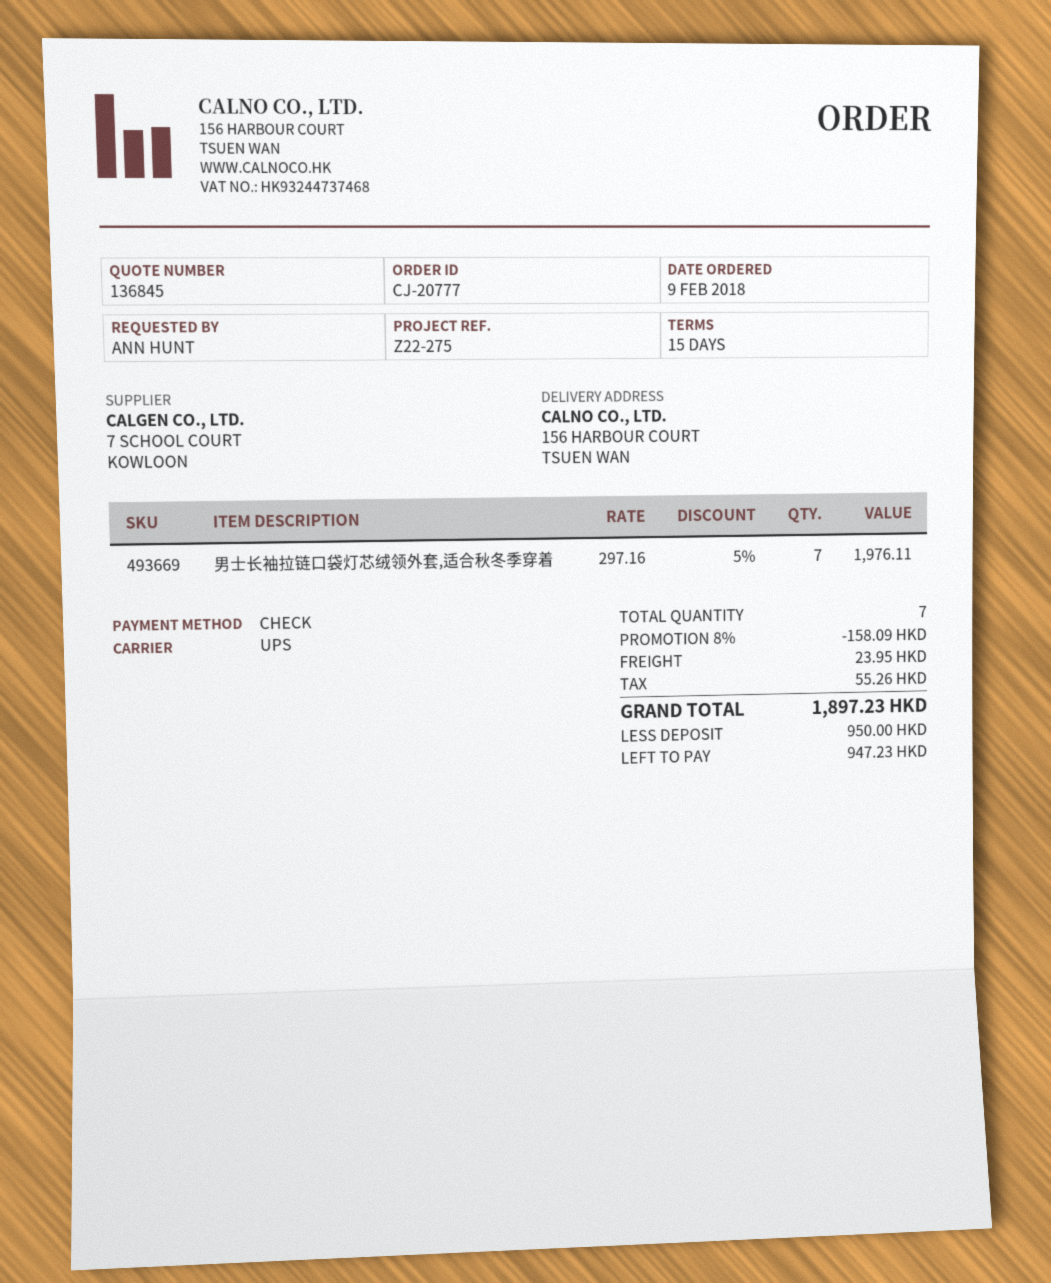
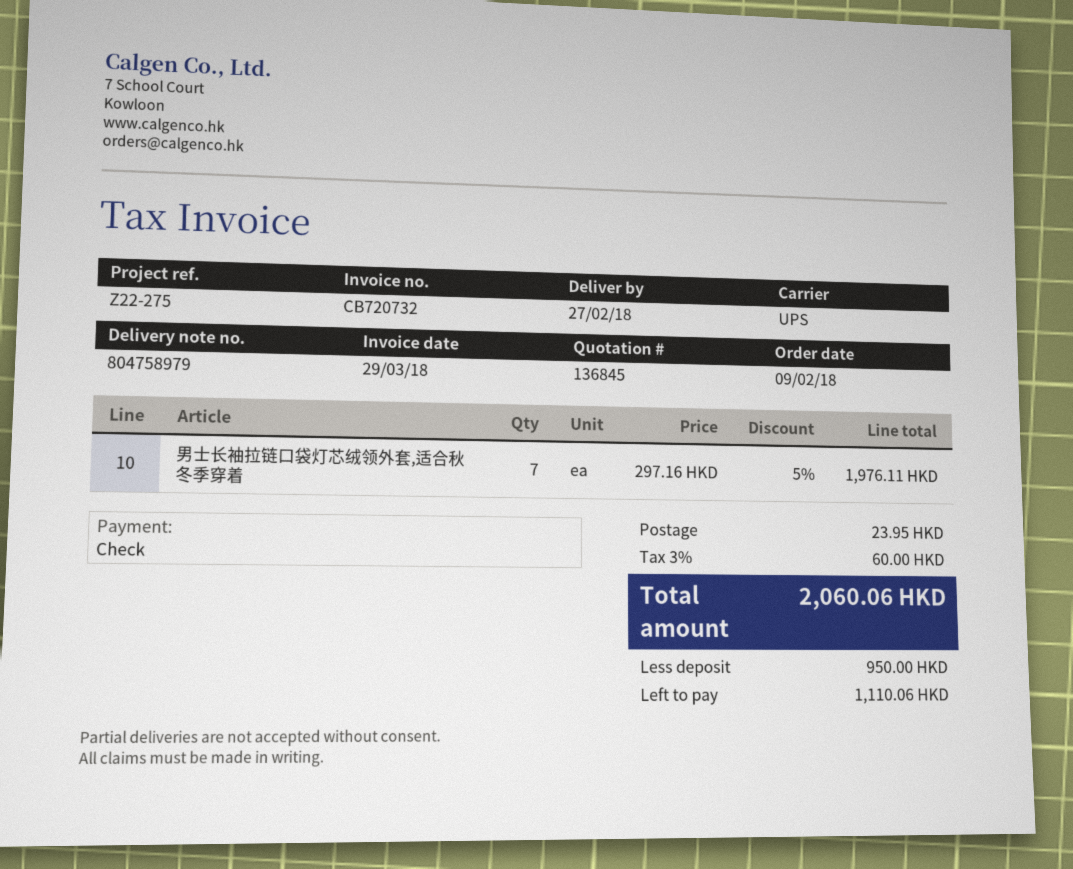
discount: 8% = 158.09 -> none
tax: 55.26 -> 60.00
total: 1897.23 -> 2060.06
balance: 947.23 -> 1110.06

